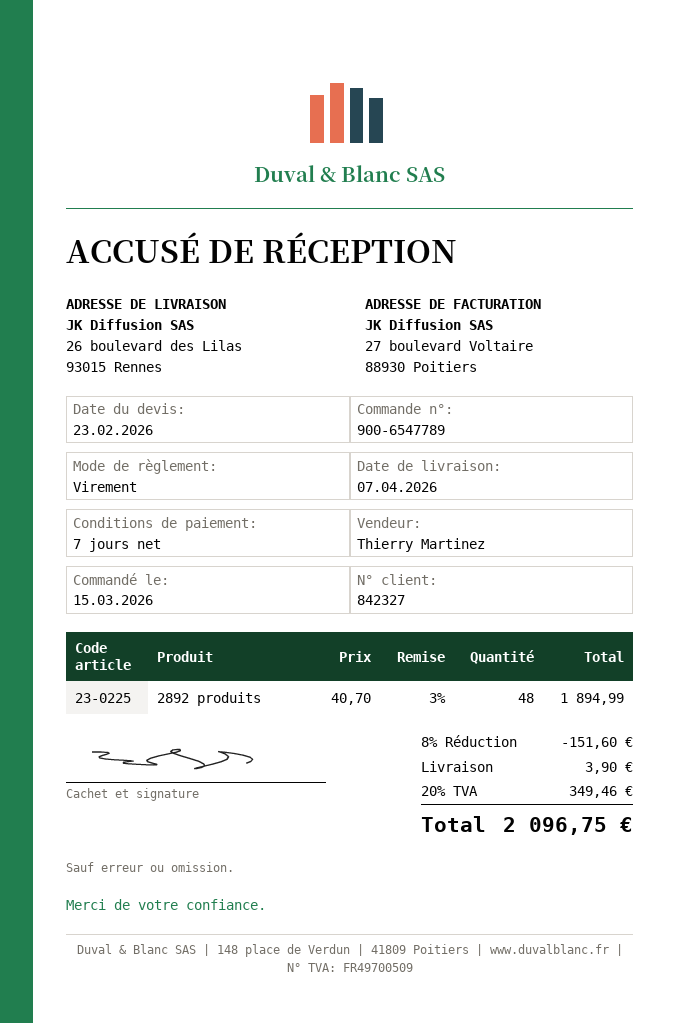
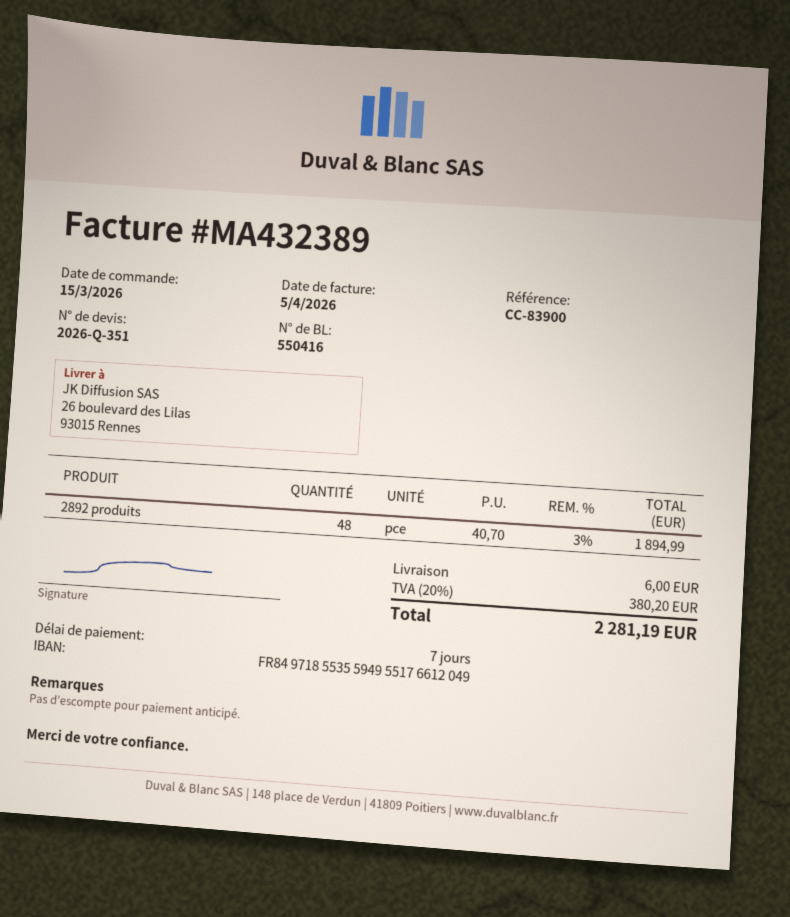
discount: 8% = 151.60 -> none
shipping: 3.90 -> 6.00
tax: 20% = 349.46 -> 20% = 380.20
total: 2096.75 -> 2281.19

